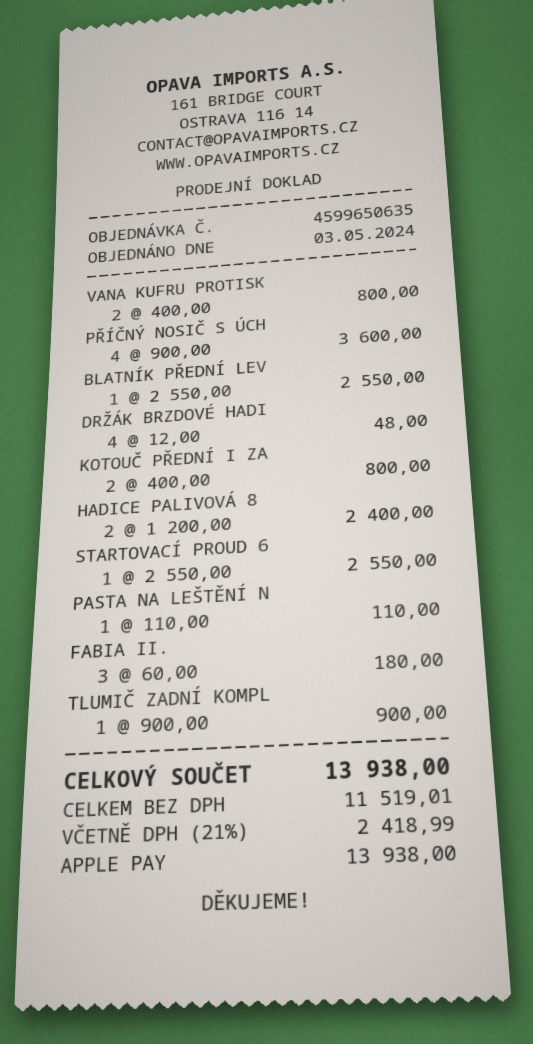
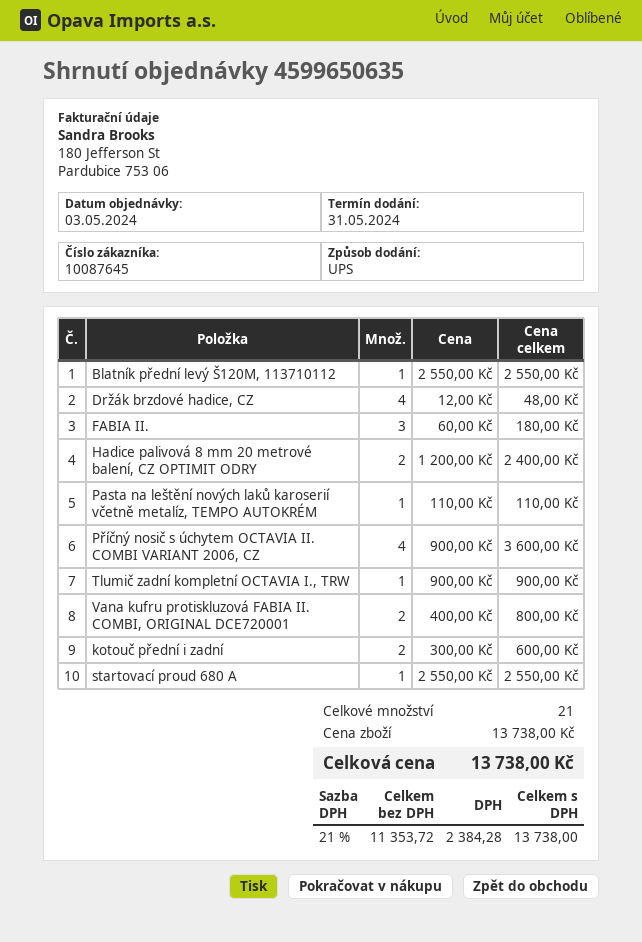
KOTOUČ PŘEDNÍ I ZA: 2 x 400.00 = 800.00 -> 2 x 300.00 = 600.00
net: 11519.01 -> 11353.72
tax: 21% = 2418.99 -> 21% = 2384.28
total: 13938.00 -> 13738.00

